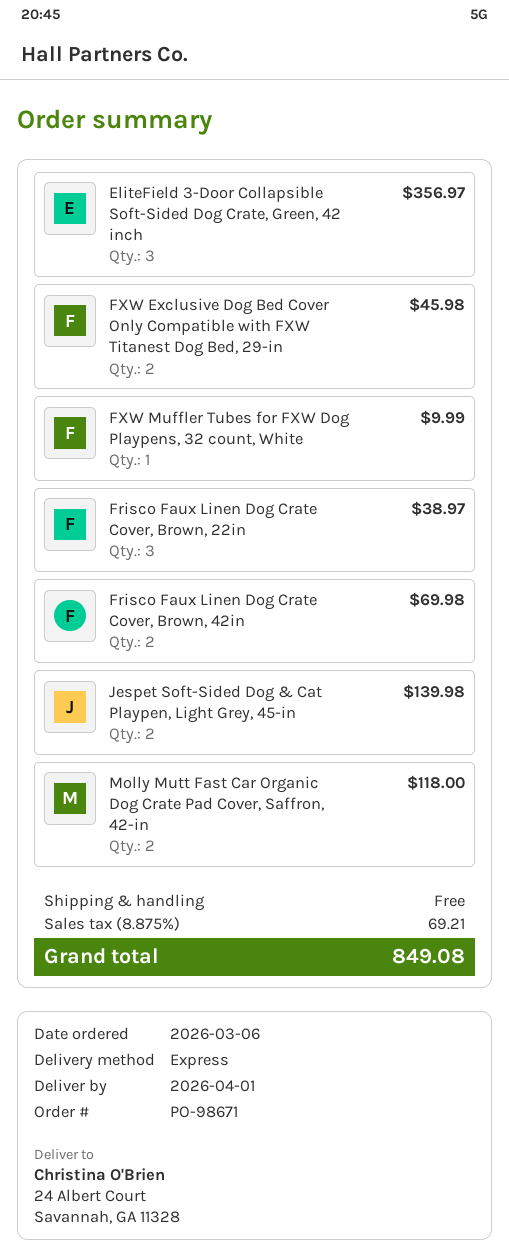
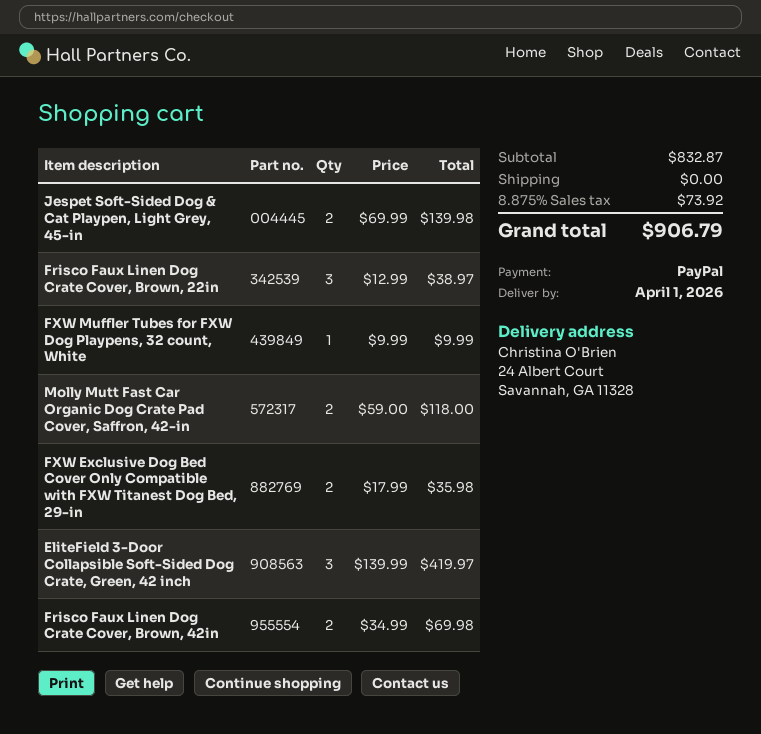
EliteField 3-Door Collapsible Soft-Sided Dog Crate, Green, 42 inch: 3 for 356.97 -> 3 for 419.97
FXW Exclusive Dog Bed Cover Only Compatible with FXW Titanest Dog Bed, 29-in: 2 for 45.98 -> 2 for 35.98
tax: 8.875% = 69.21 -> 8.875% = 73.92
total: 849.08 -> 906.79

